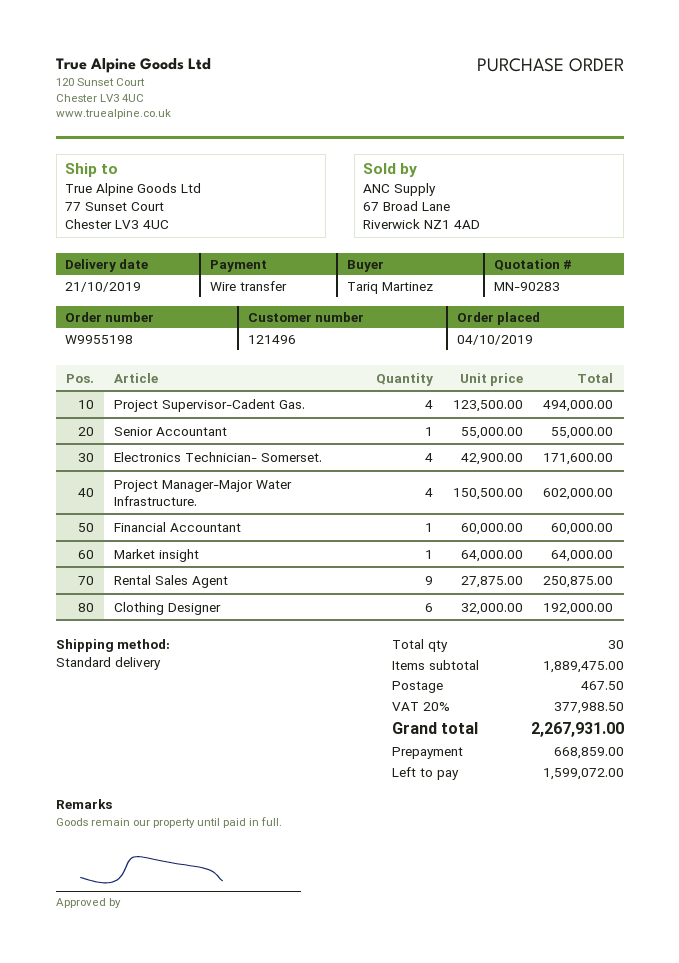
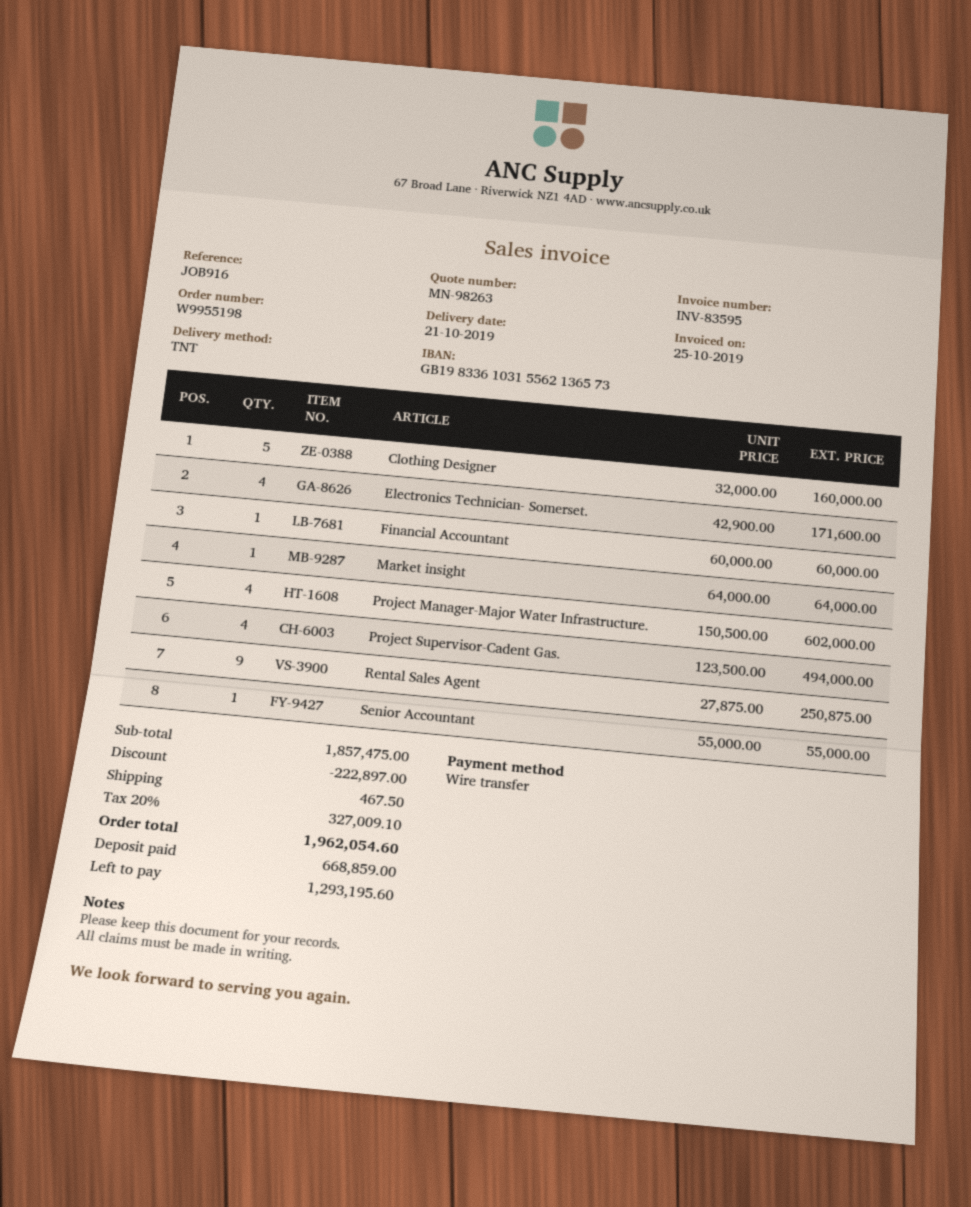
quote number: MN-90283 -> MN-98263
shipping method: standard -> TNT
Clothing Designer: 6 x 32000.00 = 192000.00 -> 5 x 32000.00 = 160000.00
subtotal: 1889475.00 -> 1857475.00
discount: none -> 222897.00
tax: 20% = 377988.50 -> 20% = 327009.10
total: 2267931.00 -> 1962054.60
balance: 1599072.00 -> 1293195.60

